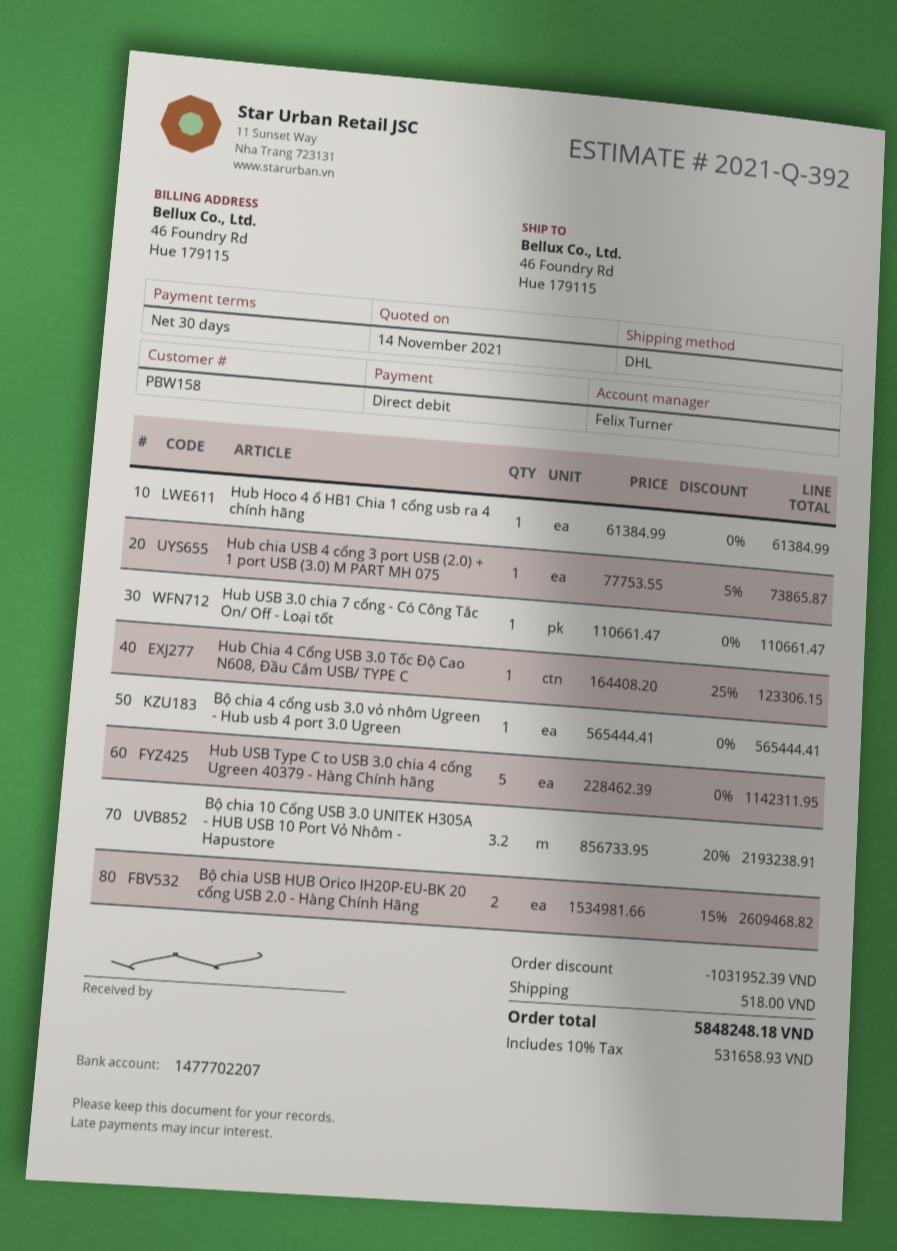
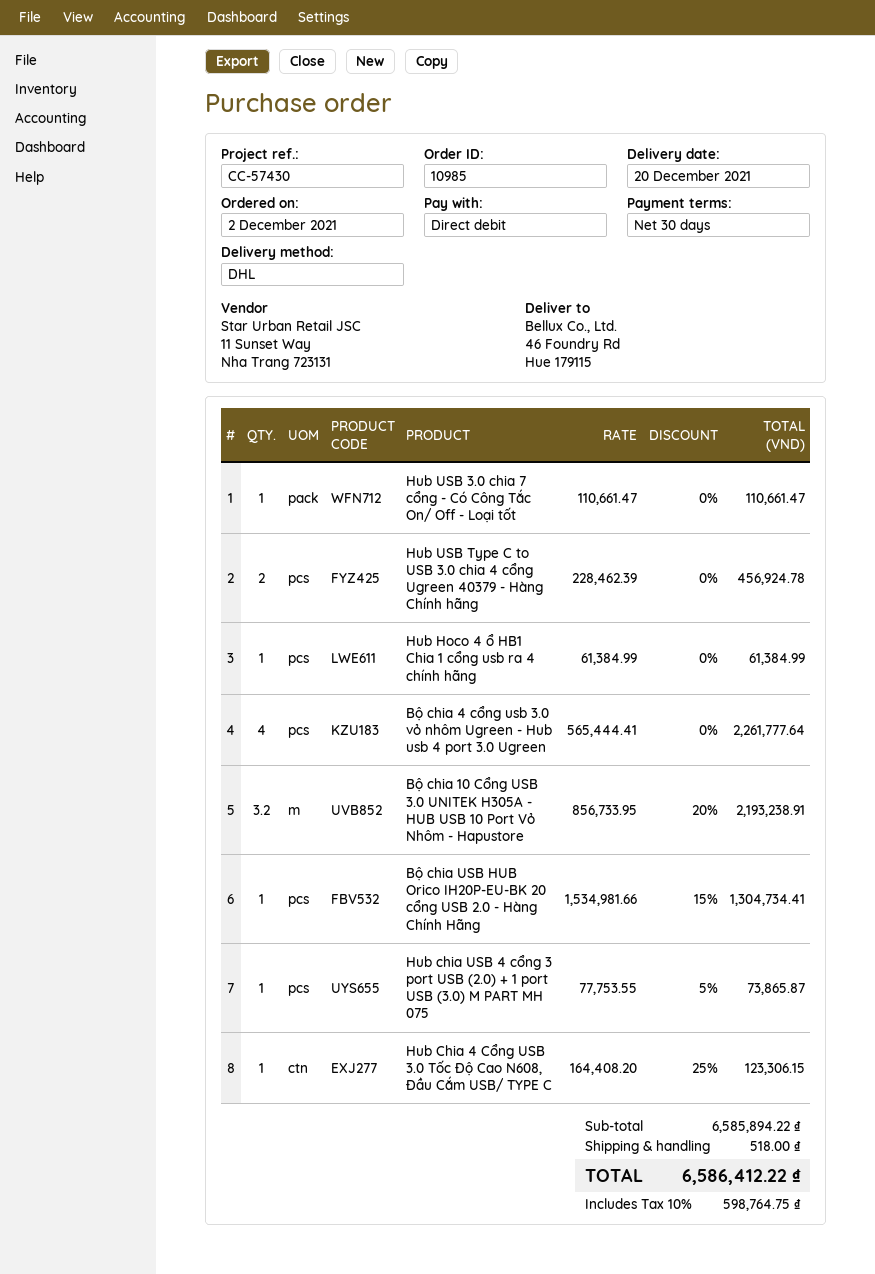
Bộ chia 4 cổng usb 3.0 vỏ nhôm Ugreen - Hub usb 4 port 3.0 Ugreen: 1 x 565444.41 = 565444.41 -> 4 x 565444.41 = 2261777.64
Hub USB Type C to USB 3.0 chia 4 cổng Ugreen 40379 - Hàng Chính hãng: 5 x 228462.39 = 1142311.95 -> 2 x 228462.39 = 456924.78
Bộ chia USB HUB Orico IH20P-EU-BK 20 cổng USB 2.0 - Hàng Chính Hãng: 2 x 1534981.66 - 15% = 2609468.82 -> 1 x 1534981.66 - 15% = 1304734.41
discount: 1031952.39 -> none
tax: 10% = 531658.93 -> 10% = 598764.75
total: 5848248.18 -> 6586412.22

